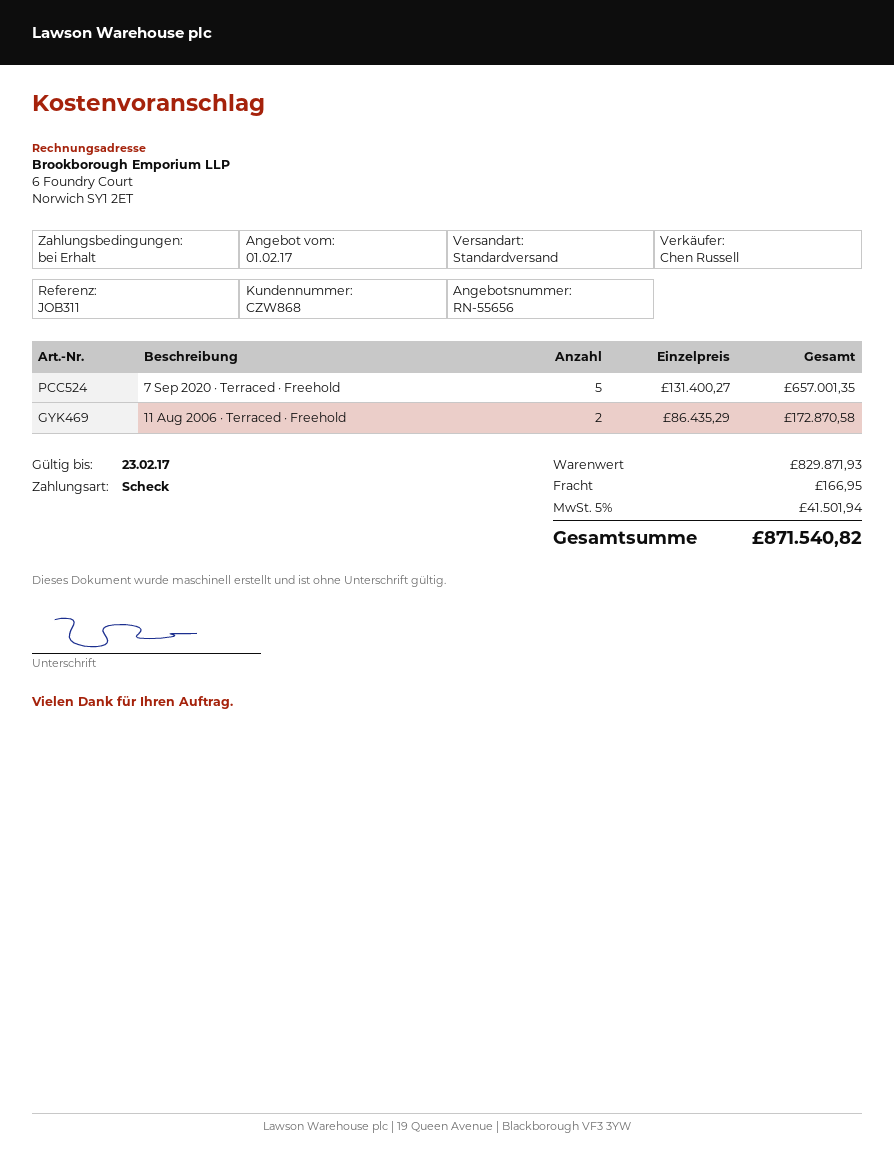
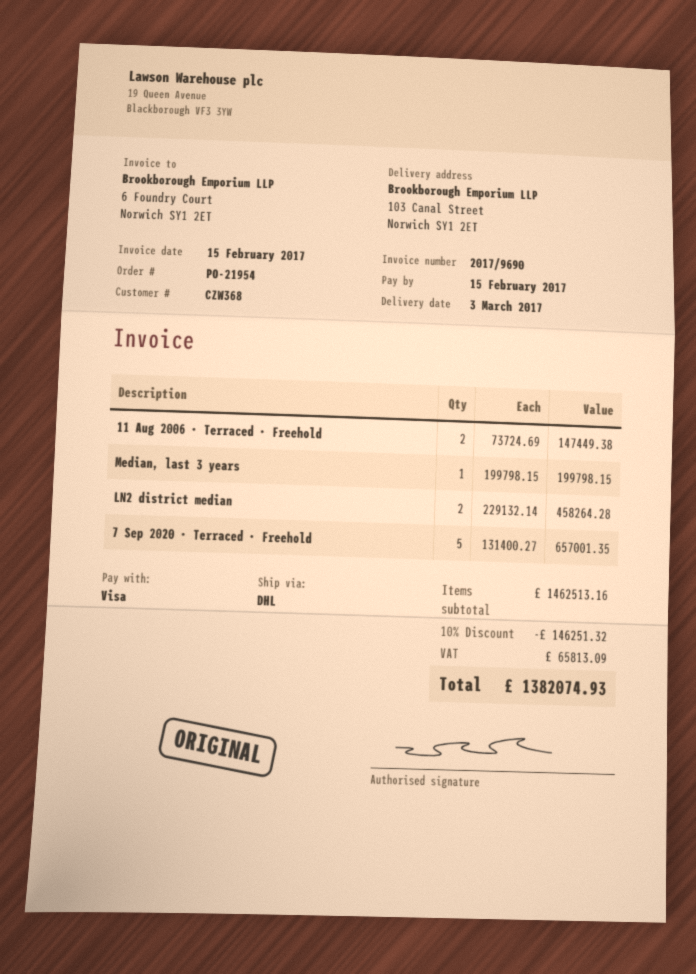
customer number: CZW868 -> CZW368
payment method: cheque -> Visa
shipping method: standard -> DHL
11 Aug 2006 · Terraced · Freehold: 2 x 86435.29 = 172870.58 -> 2 x 73724.69 = 147449.38
Median, last 3 years: none -> 1 x 199798.15 = 199798.15
LN2 district median: none -> 2 x 229132.14 = 458264.28
subtotal: 829871.93 -> 1462513.16
discount: none -> 10% = 146251.32
shipping: 166.95 -> none
tax: 41501.94 -> 65813.09
total: 871540.82 -> 1382074.93

